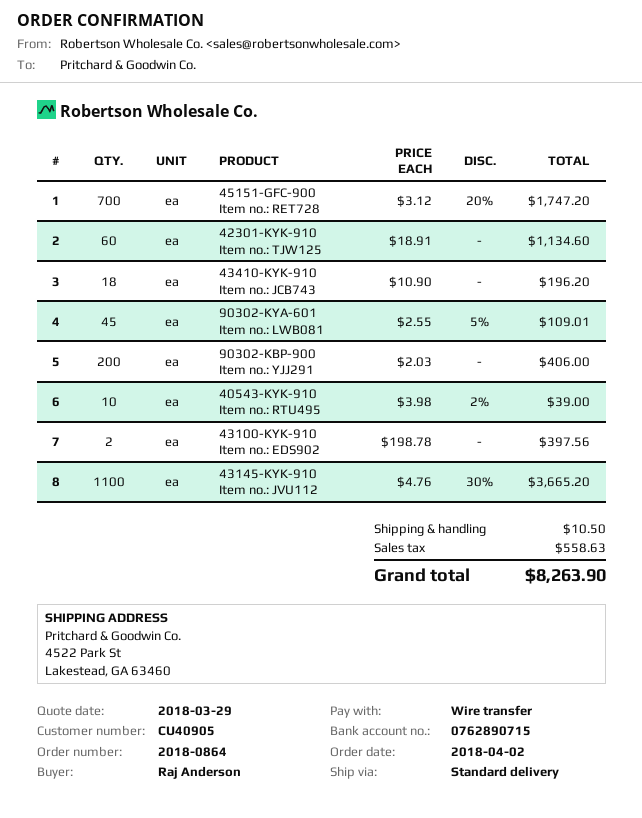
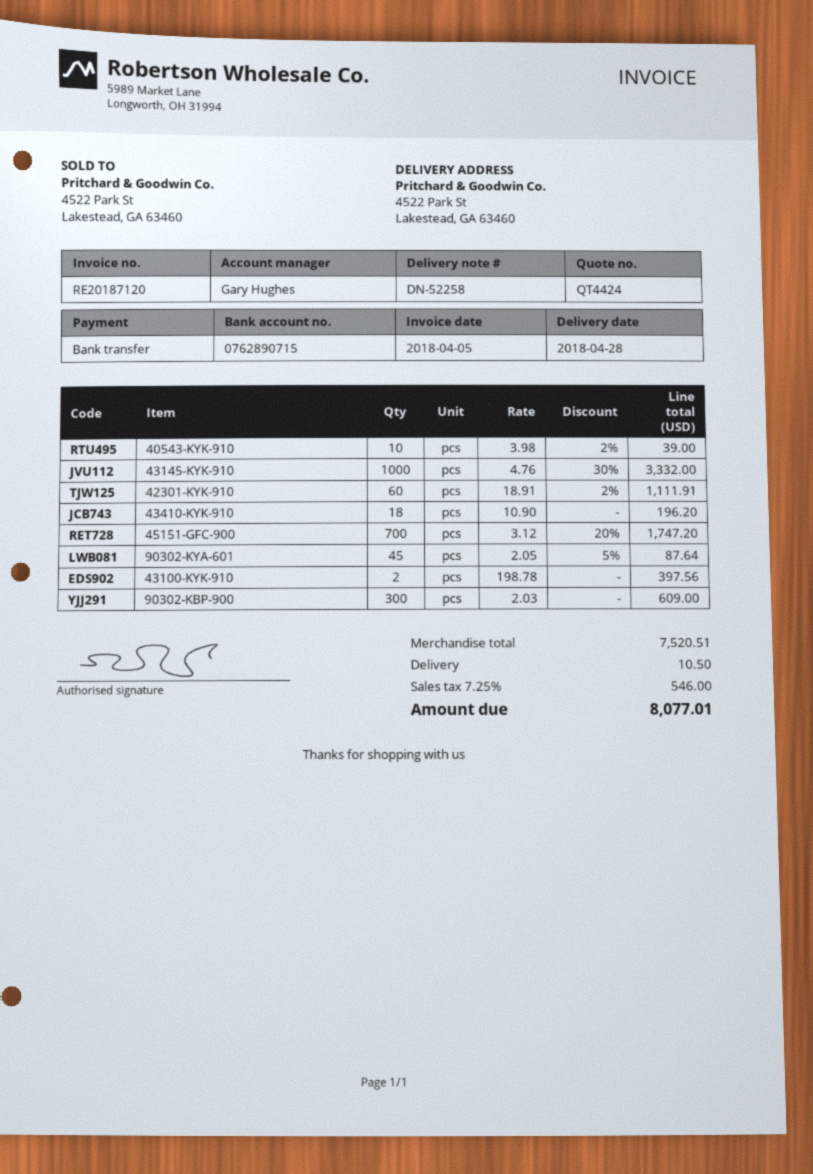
42301-KYK-910: 60 x 18.91 = 1134.60 -> 60 x 18.91 - 2% = 1111.91
90302-KYA-601: 45 x 2.55 - 5% = 109.01 -> 45 x 2.05 - 5% = 87.64
90302-KBP-900: 200 x 2.03 = 406.00 -> 300 x 2.03 = 609.00
43145-KYK-910: 1100 x 4.76 - 30% = 3665.20 -> 1000 x 4.76 - 30% = 3332.00
tax: 558.63 -> 546.00
total: 8263.90 -> 8077.01

